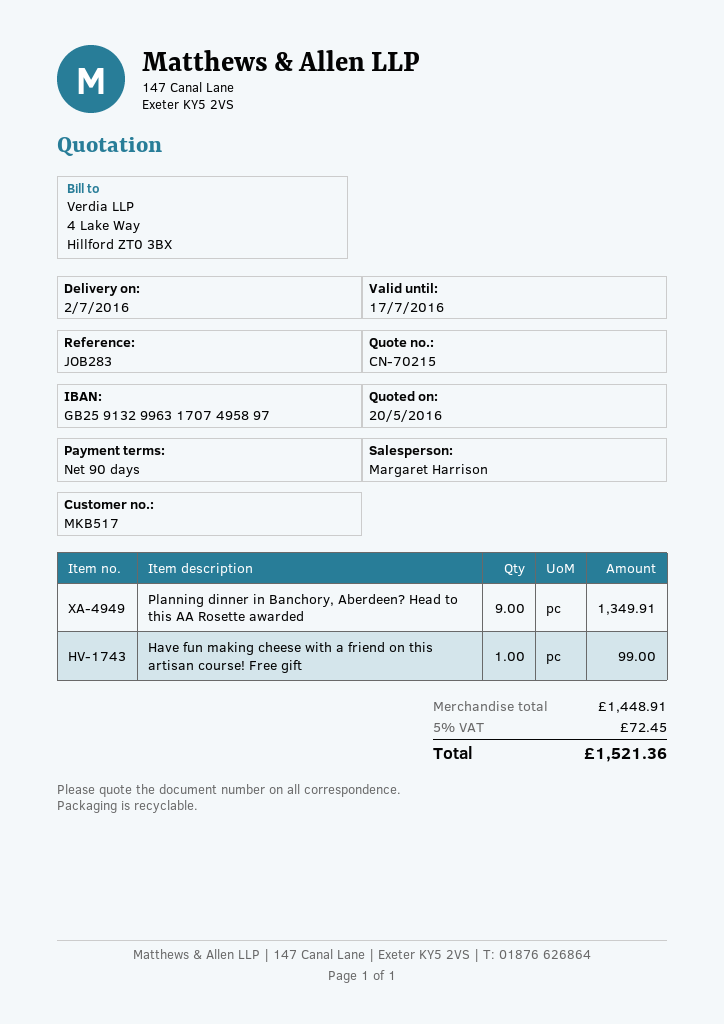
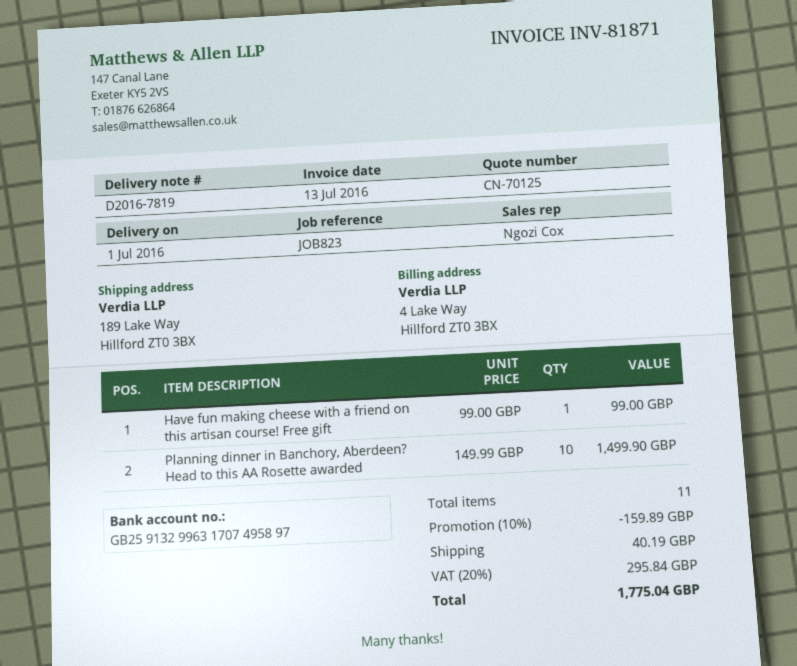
quote number: CN-70215 -> CN-70125
delivery date: 2016-07-02 -> 2016-07-01
reference: JOB283 -> JOB823
sales rep: Margaret Harrison -> Ngozi Cox
Planning dinner in Banchory, Aberdeen? Head to this AA Rosette awarded: 9 for 1349.91 -> 10 for 1499.90
discount: none -> 10% = 159.89
shipping: none -> 40.19
tax: 5% = 72.45 -> 20% = 295.84
total: 1521.36 -> 1775.04

